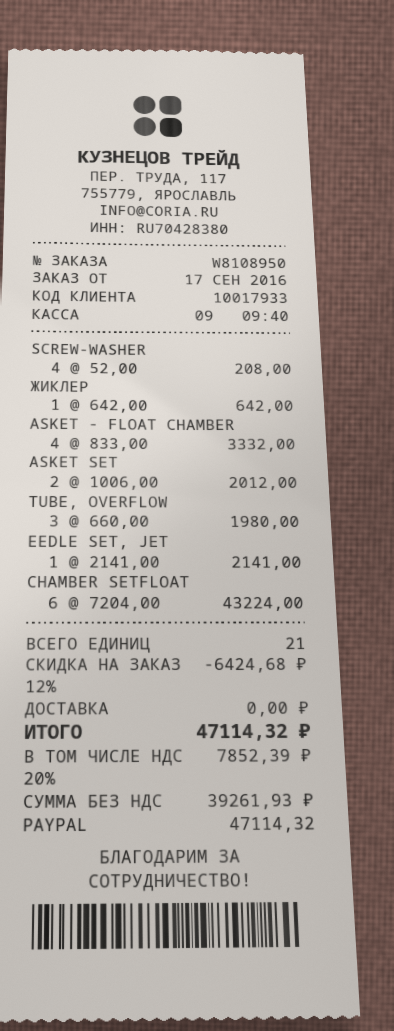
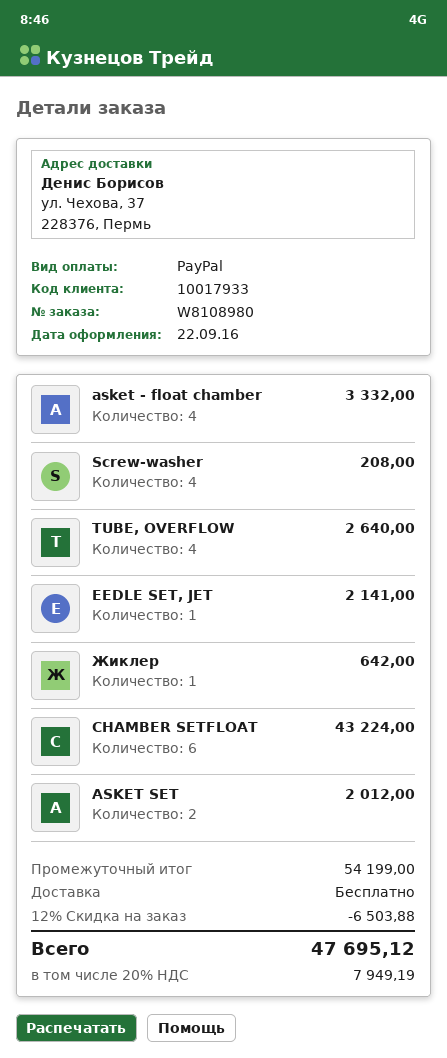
order number: W8108950 -> W8108980
order date: 2016-09-17 -> 2016-09-22
TUBE, OVERFLOW: 3 for 1980.00 -> 4 for 2640.00
discount: 12% = 6424.68 -> 12% = 6503.88
tax: 20% = 7852.39 -> 20% = 7949.19
total: 47114.32 -> 47695.12

